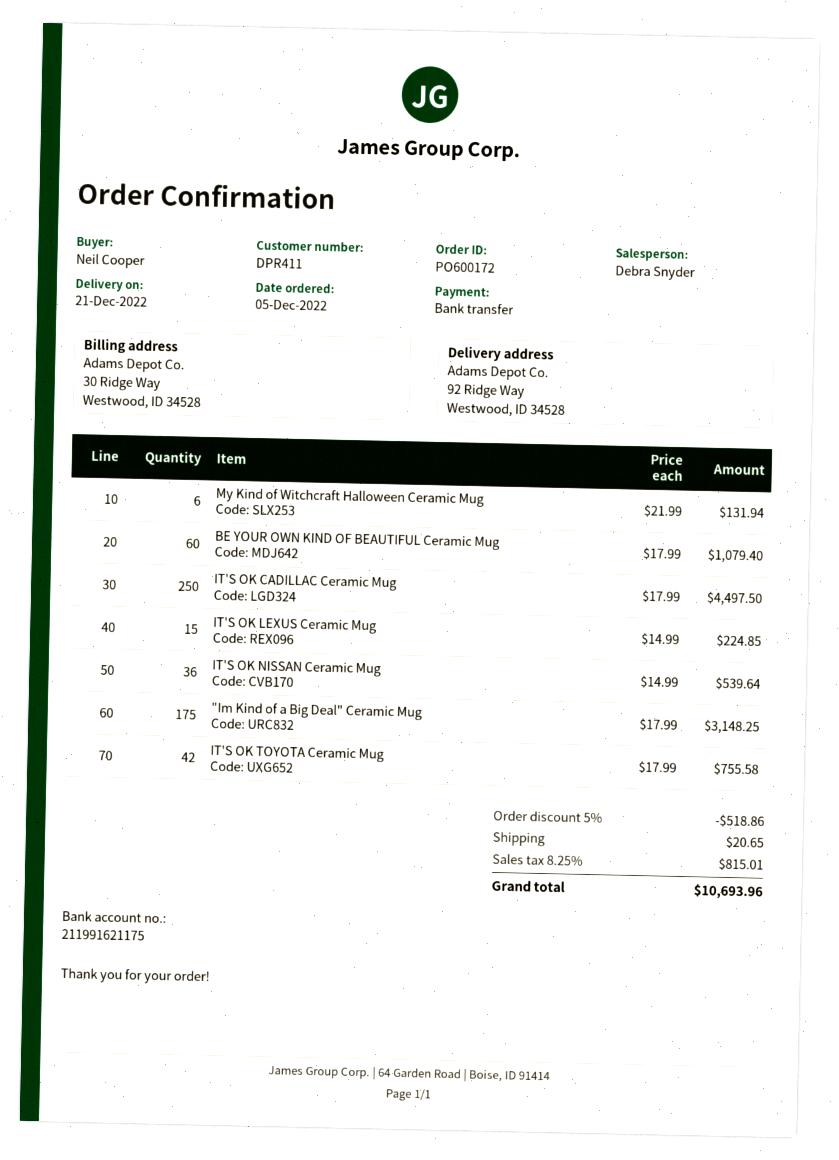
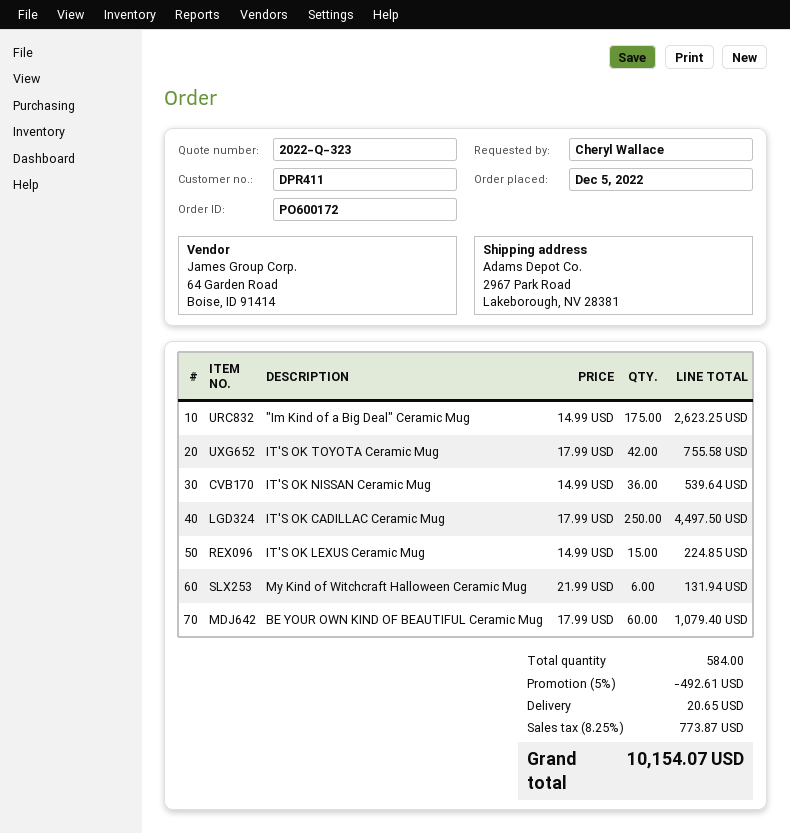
ordered by: Neil Cooper -> Cheryl Wallace
ship to: 92 Ridge Way, Westwood, ID 34528 -> 2967 Park Road, Lakeborough, NV 28381
"Im Kind of a Big Deal" Ceramic Mug: 175 x 17.99 = 3148.25 -> 175 x 14.99 = 2623.25
discount: 5% = 518.86 -> 5% = 492.61
tax: 8.25% = 815.01 -> 8.25% = 773.87
total: 10693.96 -> 10154.07

